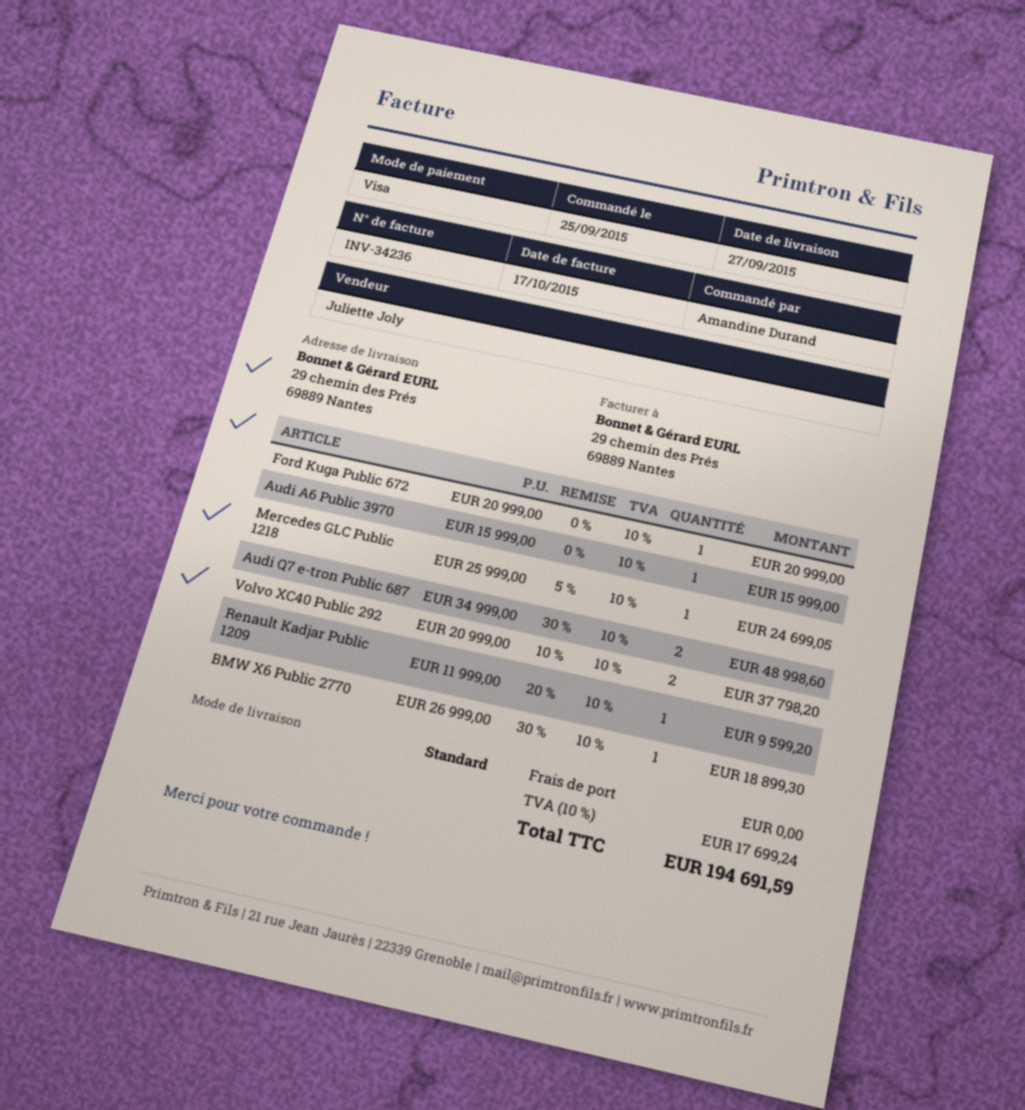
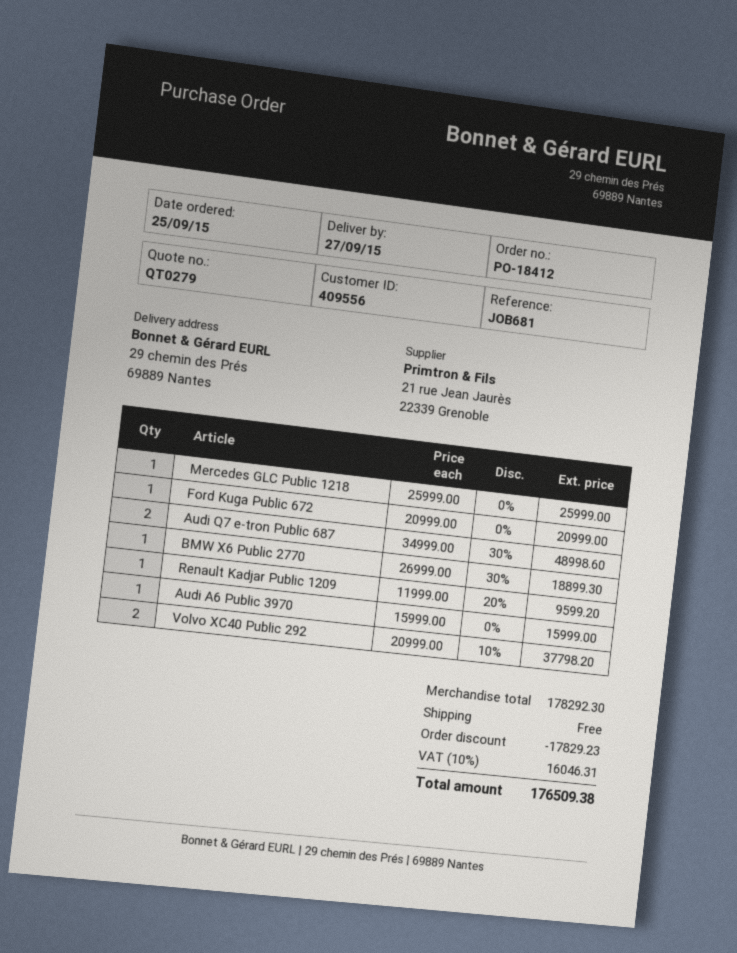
Mercedes GLC Public 1218: 1 x 25999.00 - 5% = 24699.05 -> 1 x 25999.00 = 25999.00
discount: none -> 17829.23
tax: 10% = 17699.24 -> 10% = 16046.31
total: 194691.59 -> 176509.38

